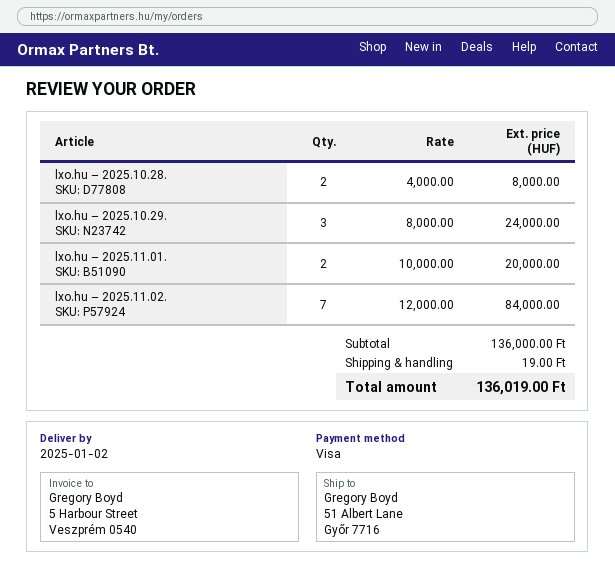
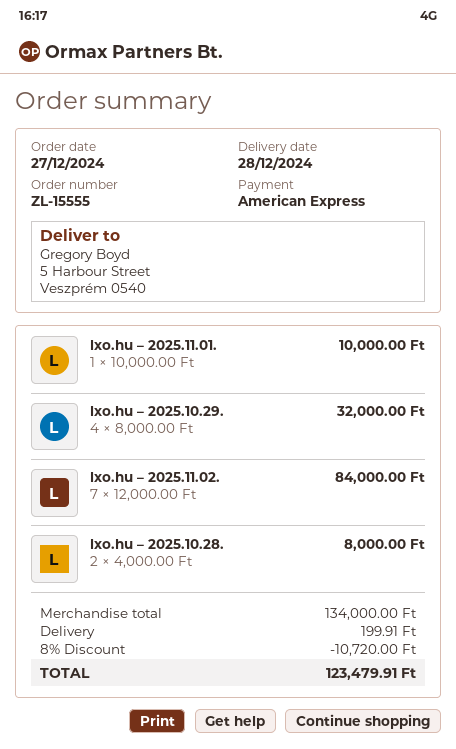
delivery date: 2025-01-02 -> 2024-12-28
payment method: Visa -> American Express
ship to: 51 Albert Lane, Győr 7716 -> 5 Harbour Street, Veszprém 0540
lxo.hu – 2025.10.29.: 3 x 8000.00 = 24000.00 -> 4 x 8000.00 = 32000.00
lxo.hu – 2025.11.01.: 2 x 10000.00 = 20000.00 -> 1 x 10000.00 = 10000.00
subtotal: 136000.00 -> 134000.00
discount: none -> 8% = 10720.00
shipping: 19.00 -> 199.91
total: 136019.00 -> 123479.91

